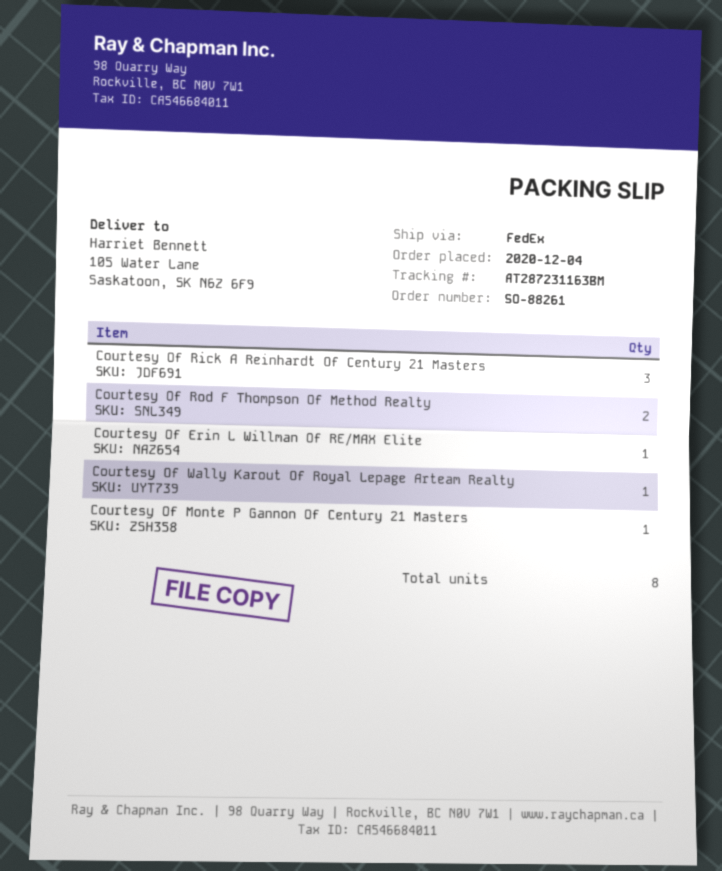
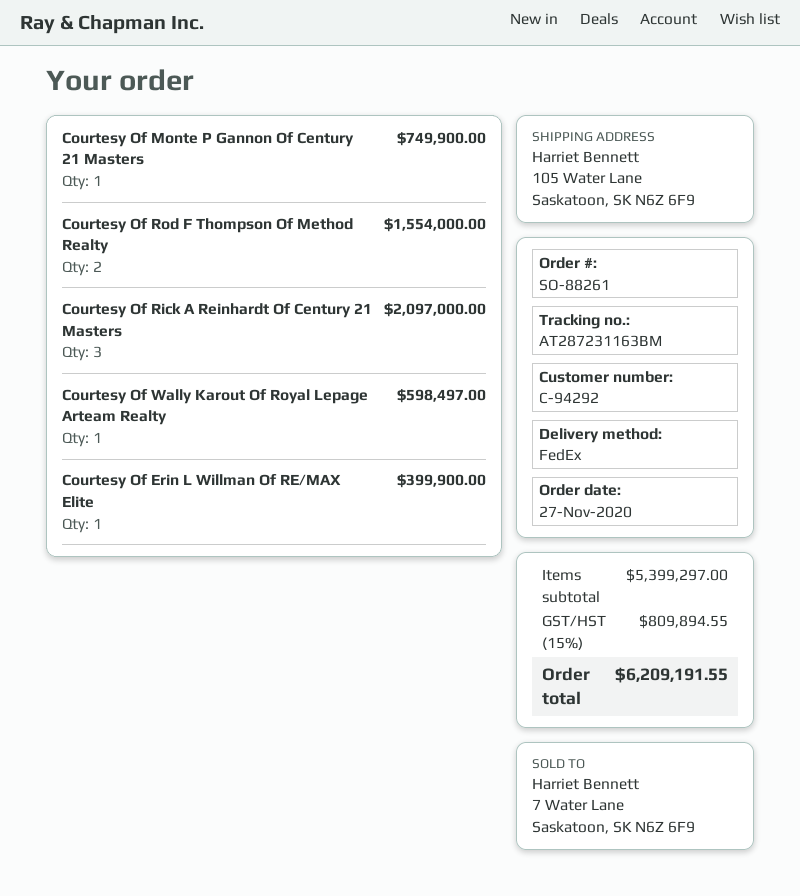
order date: 2020-12-04 -> 2020-11-27

